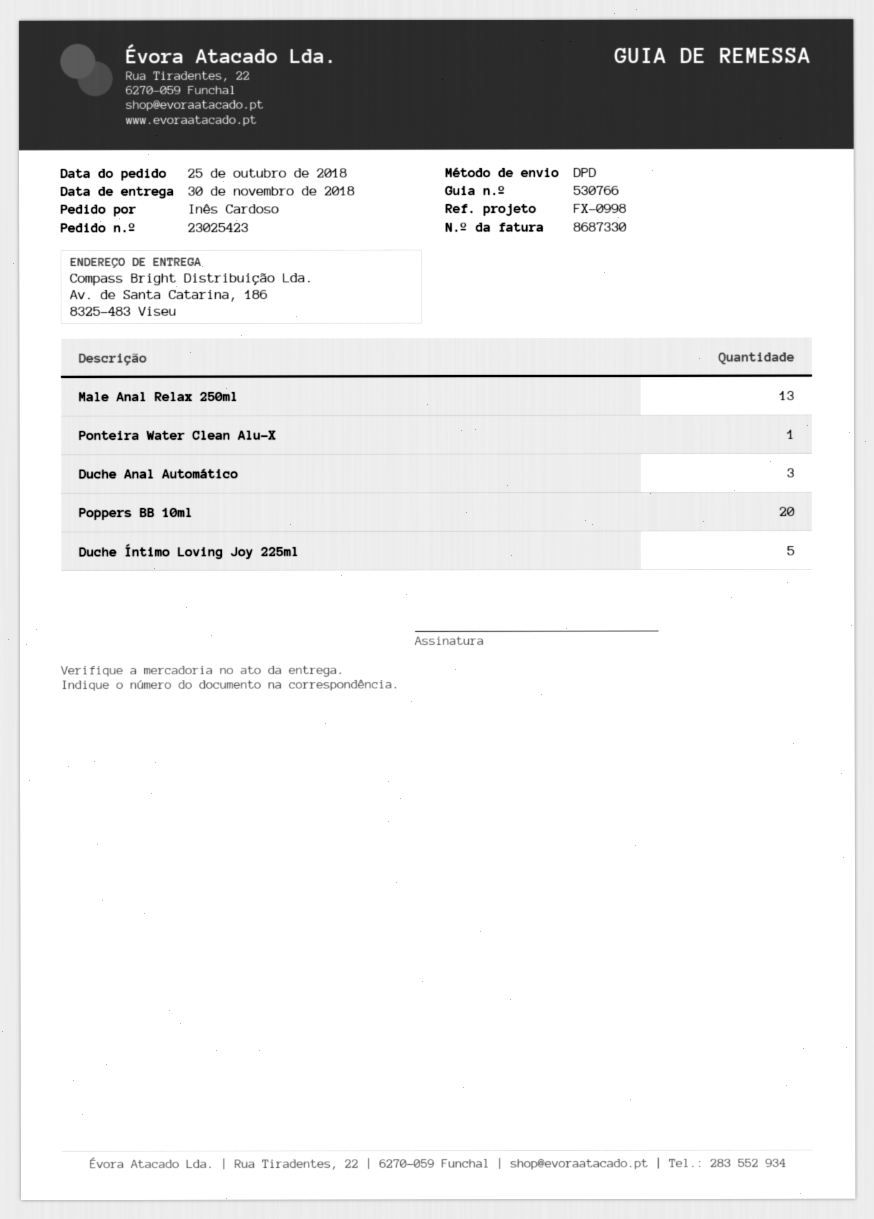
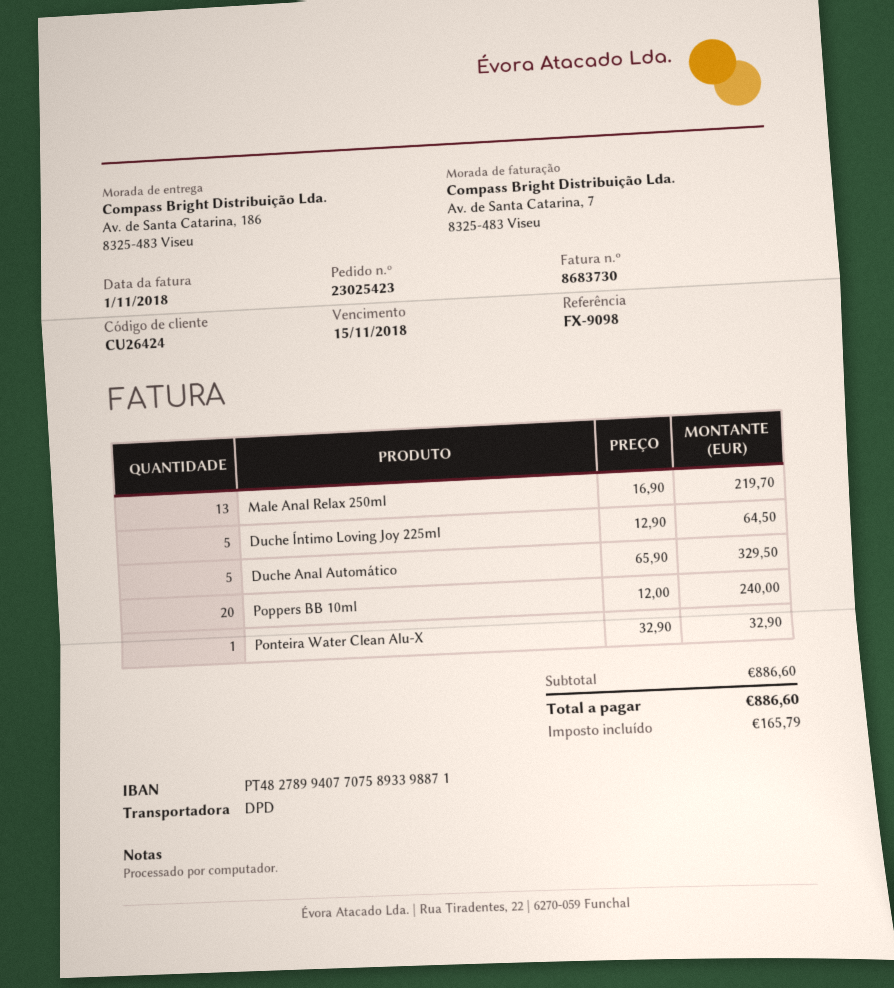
invoice number: 8687330 -> 8683730
reference: FX-0998 -> FX-9098
Duche Anal Automático: 3 -> 5

